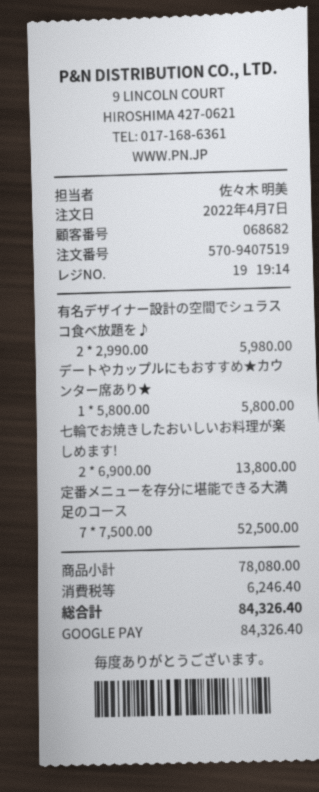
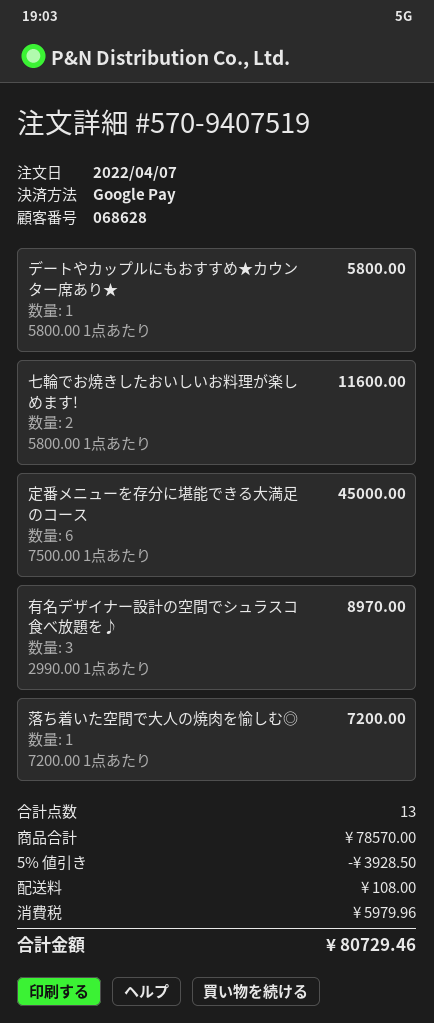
customer number: 068682 -> 068628
有名デザイナー設計の空間でシュラスコ食べ放題を♪: 2 x 2990.00 = 5980.00 -> 3 x 2990.00 = 8970.00
七輪でお焼きしたおいしいお料理が楽しめます!: 2 x 6900.00 = 13800.00 -> 2 x 5800.00 = 11600.00
定番メニューを存分に堪能できる大満足のコース: 7 x 7500.00 = 52500.00 -> 6 x 7500.00 = 45000.00
落ち着いた空間で大人の焼肉を愉しむ◎: none -> 1 x 7200.00 = 7200.00
subtotal: 78080.00 -> 78570.00
discount: none -> 5% = 3928.50
shipping: none -> 108.00
tax: 6246.40 -> 5979.96
total: 84326.40 -> 80729.46

